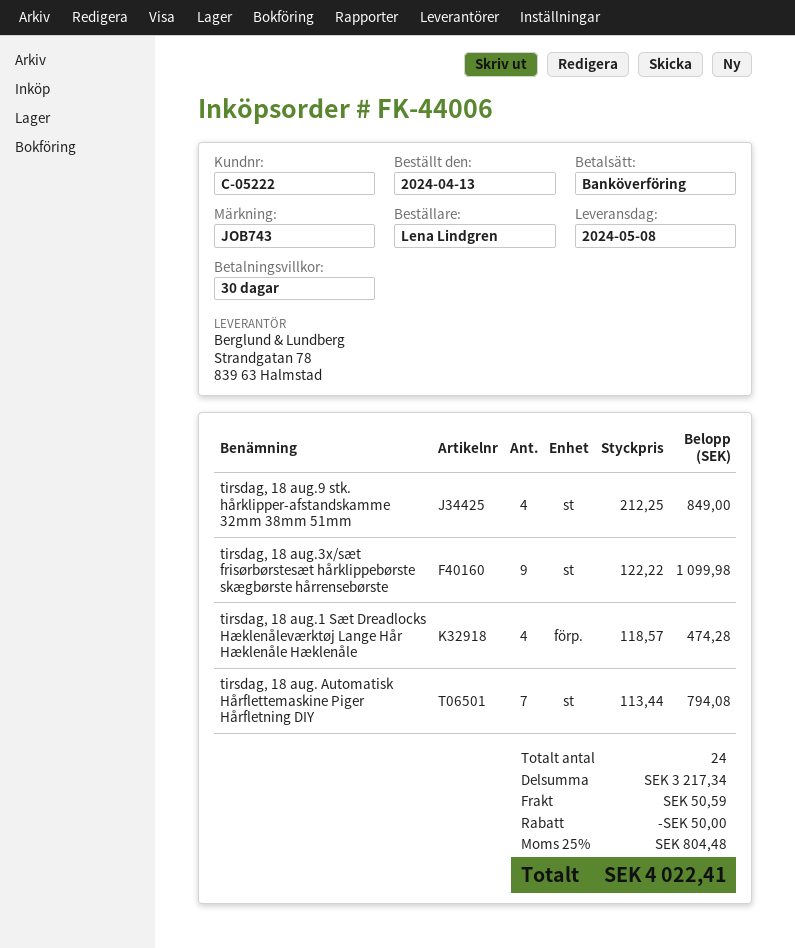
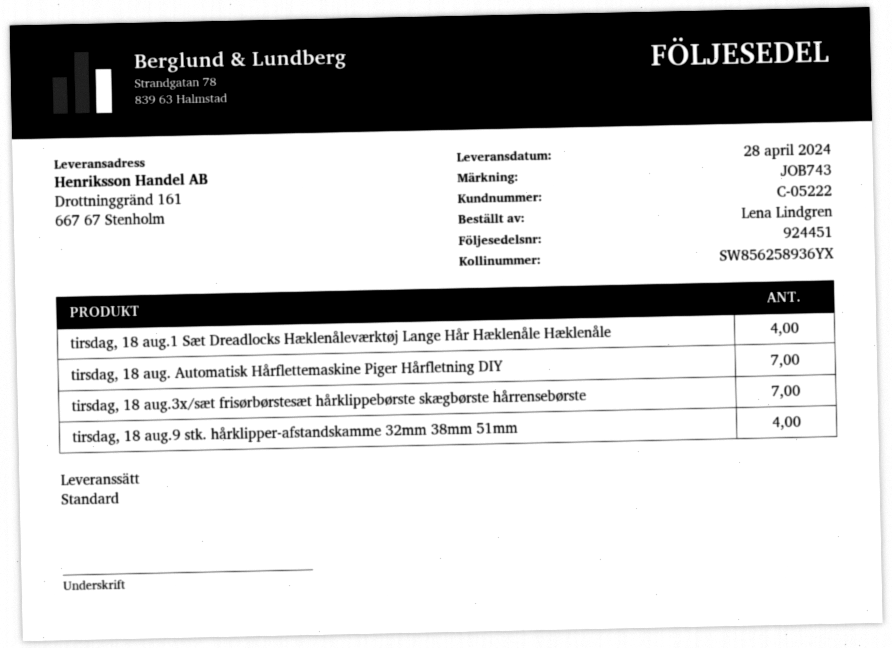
delivery date: 2024-05-08 -> 2024-04-28
tirsdag, 18 aug.3x/sæt frisørbørstesæt hårklippebørste skægbørste hårrensebørste: 9 -> 7

